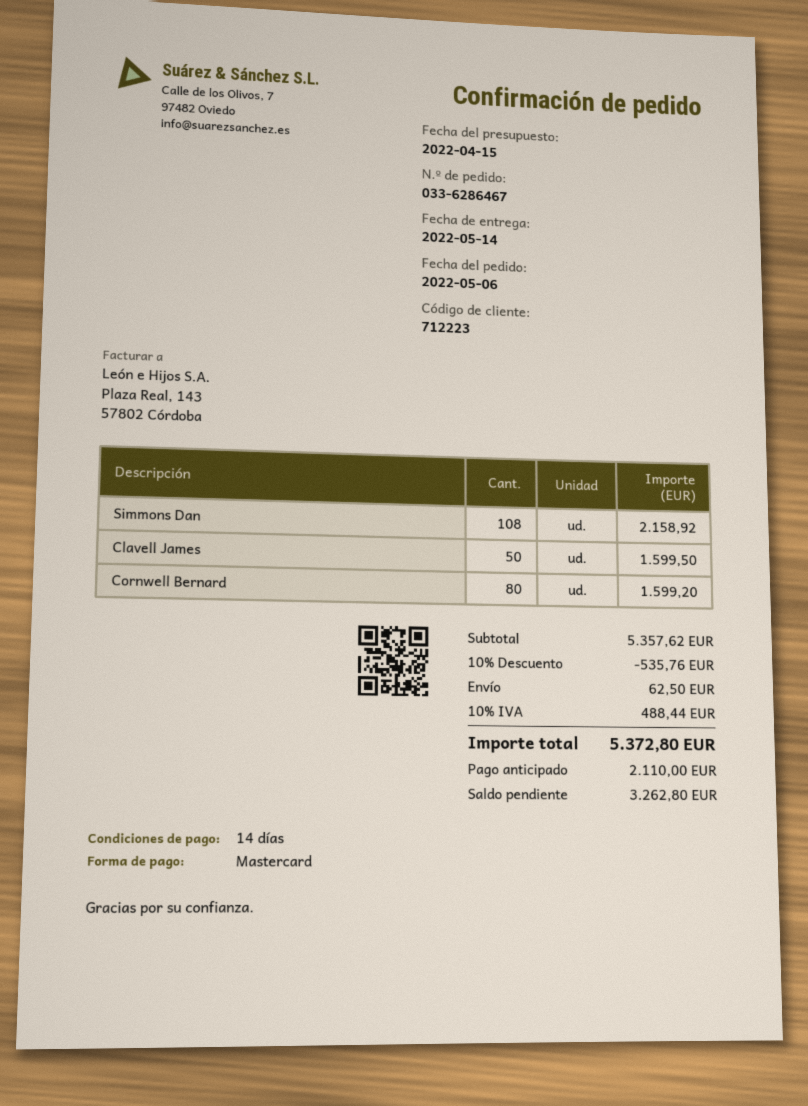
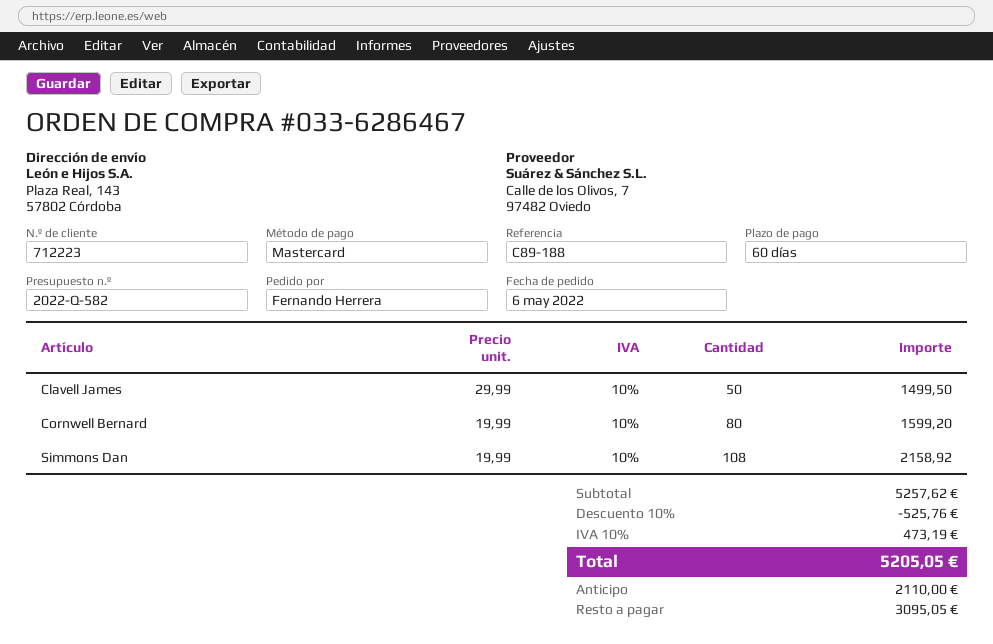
payment terms: 14 days -> 60 days
Clavell James: 50 for 1599.50 -> 50 for 1499.50
subtotal: 5357.62 -> 5257.62
discount: 10% = 535.76 -> 10% = 525.76
shipping: 62.50 -> none
tax: 10% = 488.44 -> 10% = 473.19
total: 5372.80 -> 5205.05
balance: 3262.80 -> 3095.05

